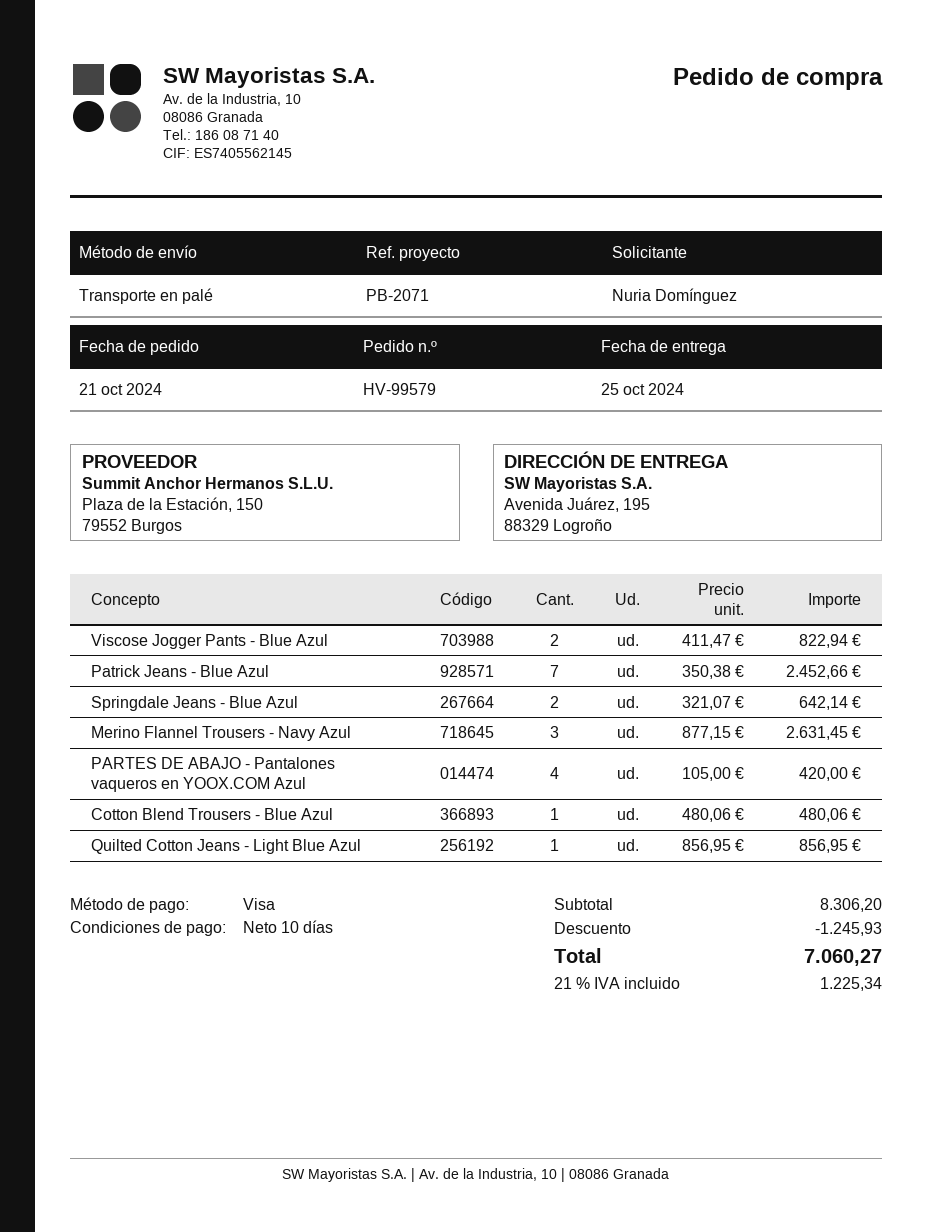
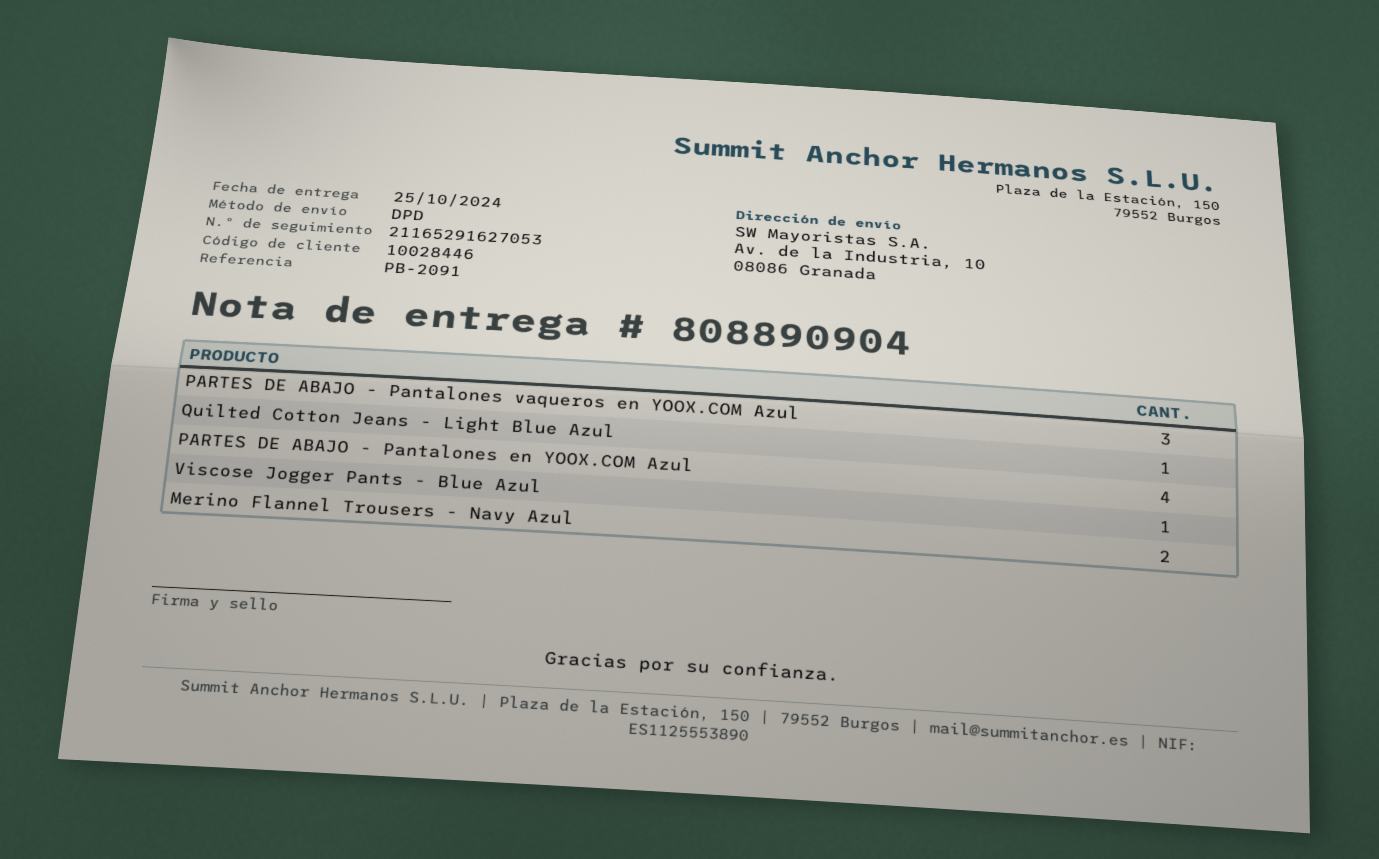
reference: PB-2071 -> PB-2091
shipping method: pallet freight -> DPD
ship to: Avenida Juárez, 195, 88329 Logroño -> Av. de la Industria, 10, 08086 Granada
Viscose Jogger Pants - Blue Azul: 2 -> 1
Patrick Jeans - Blue Azul: 7 -> none
Springdale Jeans - Blue Azul: 2 -> none
Merino Flannel Trousers - Navy Azul: 3 -> 2
PARTES DE ABAJO - Pantalones vaqueros en YOOX.COM Azul: 4 -> 3
Cotton Blend Trousers - Blue Azul: 1 -> none
PARTES DE ABAJO - Pantalones en YOOX.COM Azul: none -> 4

